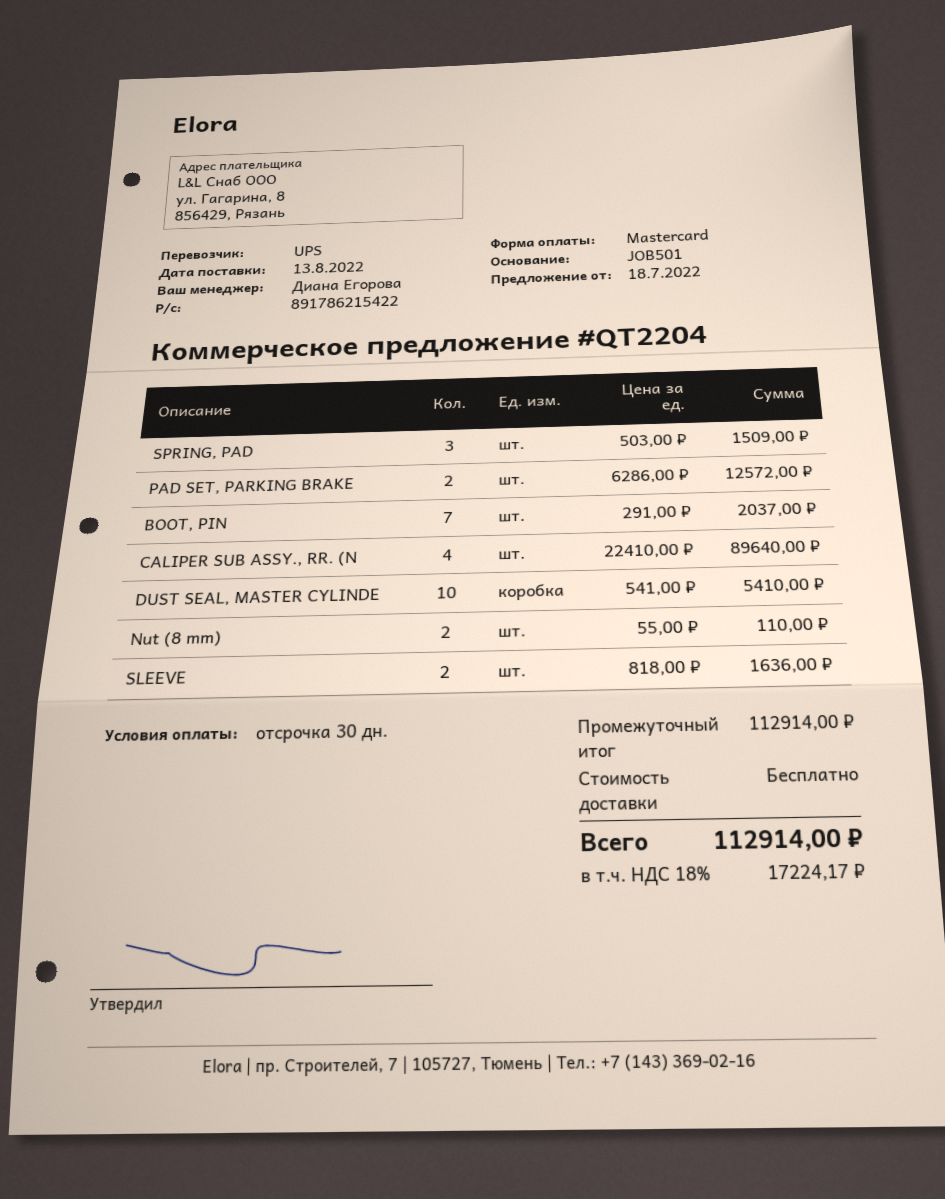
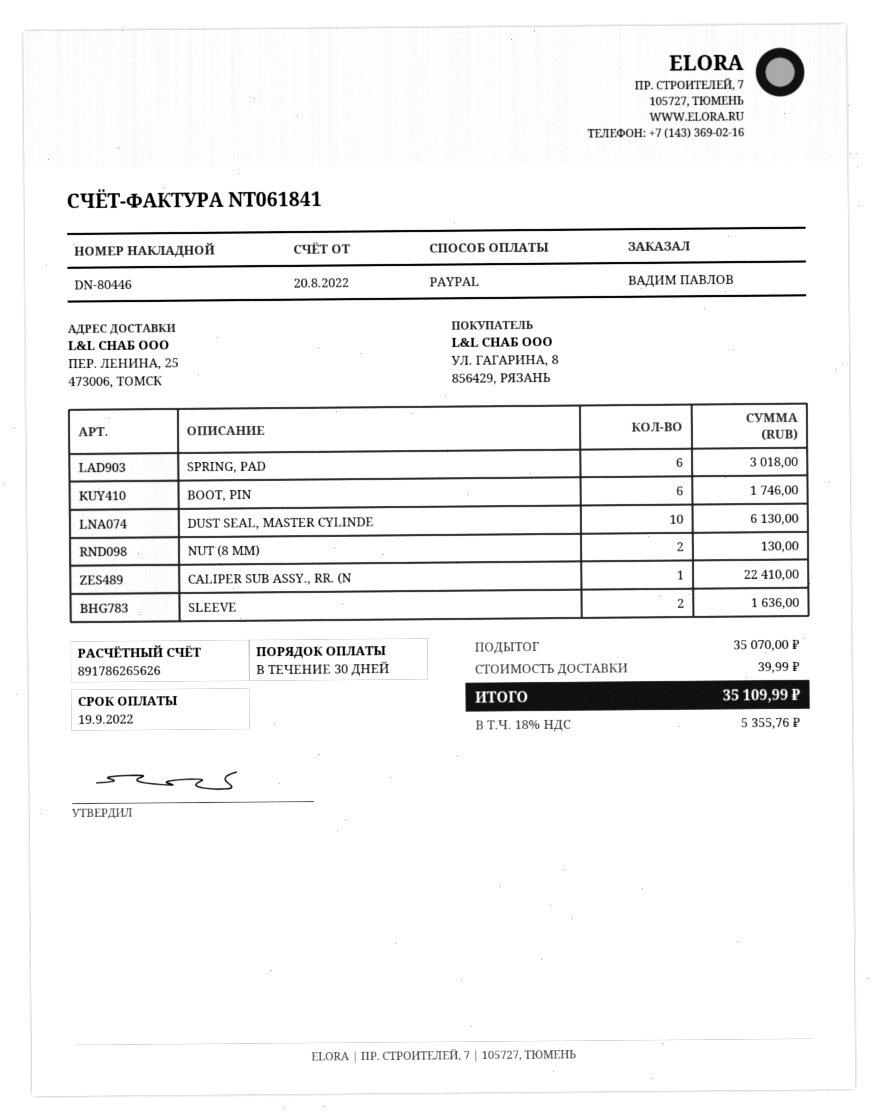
payment method: Mastercard -> PayPal
bank account: 891786215422 -> 891786265626
SPRING, PAD: 3 for 1509.00 -> 6 for 3018.00
PAD SET, PARKING BRAKE: 2 for 12572.00 -> none
BOOT, PIN: 7 for 2037.00 -> 6 for 1746.00
CALIPER SUB ASSY., RR. (N: 4 for 89640.00 -> 1 for 22410.00
DUST SEAL, MASTER CYLINDE: 10 for 5410.00 -> 10 for 6130.00
Nut (8 mm): 2 for 110.00 -> 2 for 130.00
subtotal: 112914.00 -> 35070.00
shipping: 0.00 -> 39.99
tax: 18% = 17224.17 -> 18% = 5355.76
total: 112914.00 -> 35109.99

